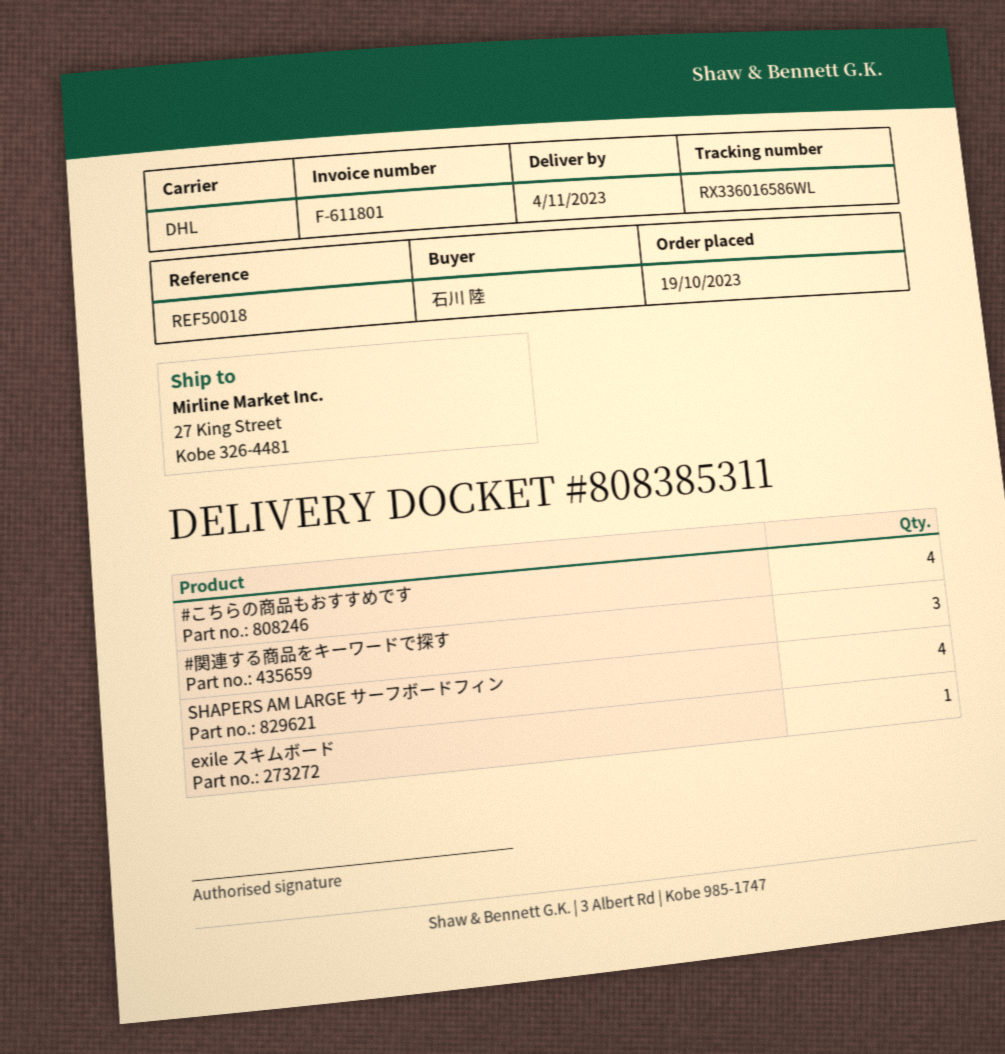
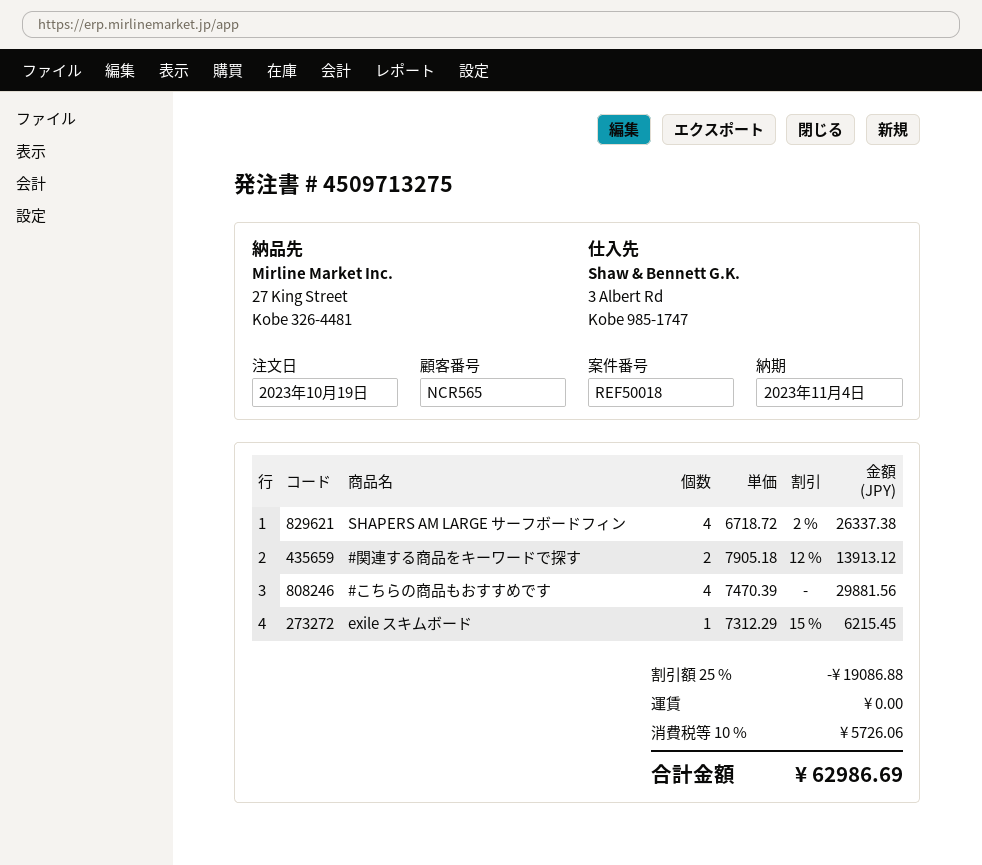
#関連する商品をキーワードで探す: 3 -> 2

